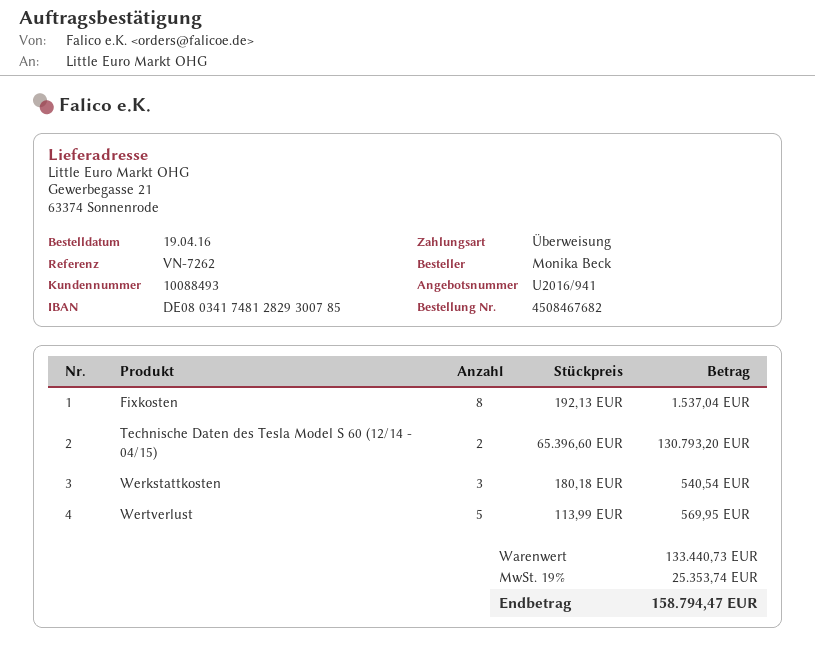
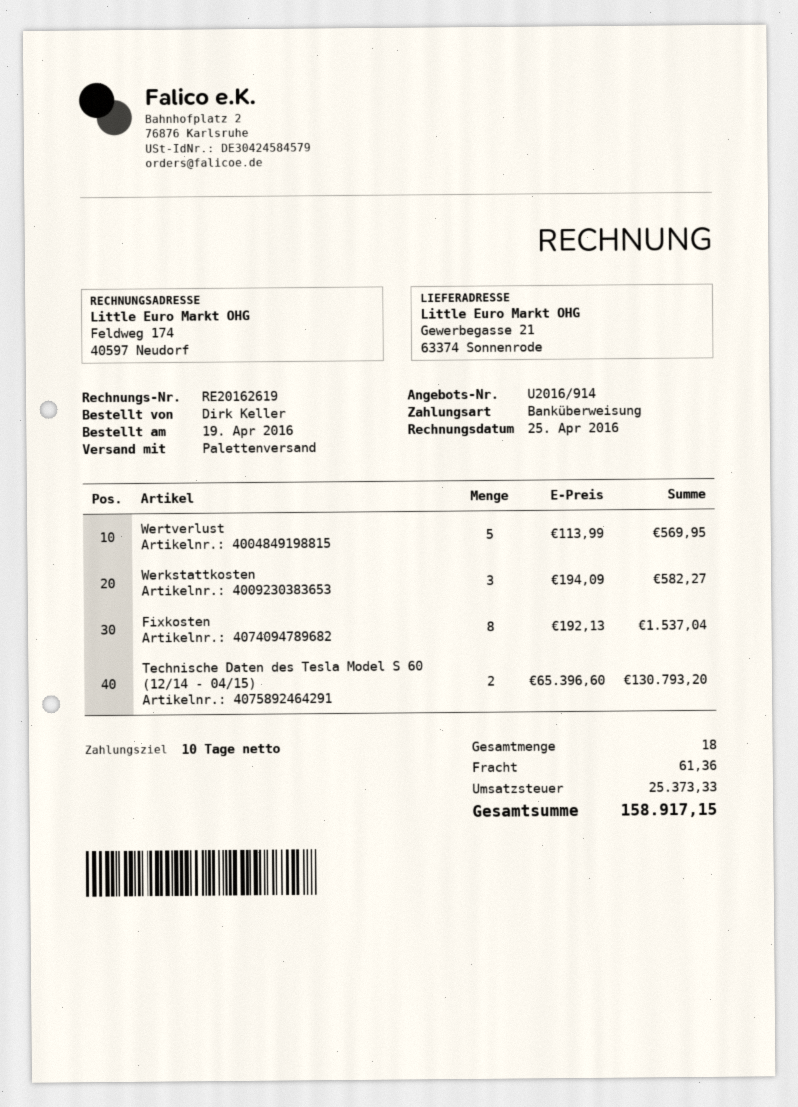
quote number: U2016/941 -> U2016/914
ordered by: Monika Beck -> Dirk Keller
Werkstattkosten: 3 x 180.18 = 540.54 -> 3 x 194.09 = 582.27
shipping: none -> 61.36
tax: 25353.74 -> 25373.33
total: 158794.47 -> 158917.15

